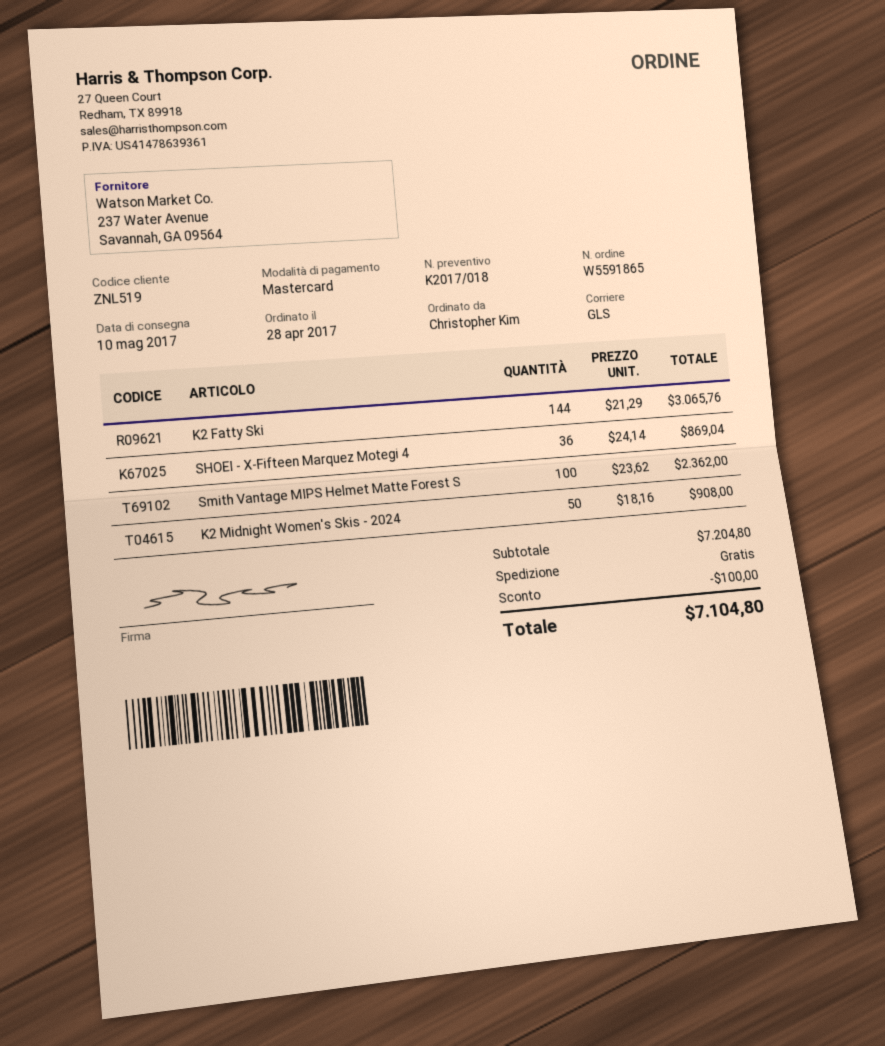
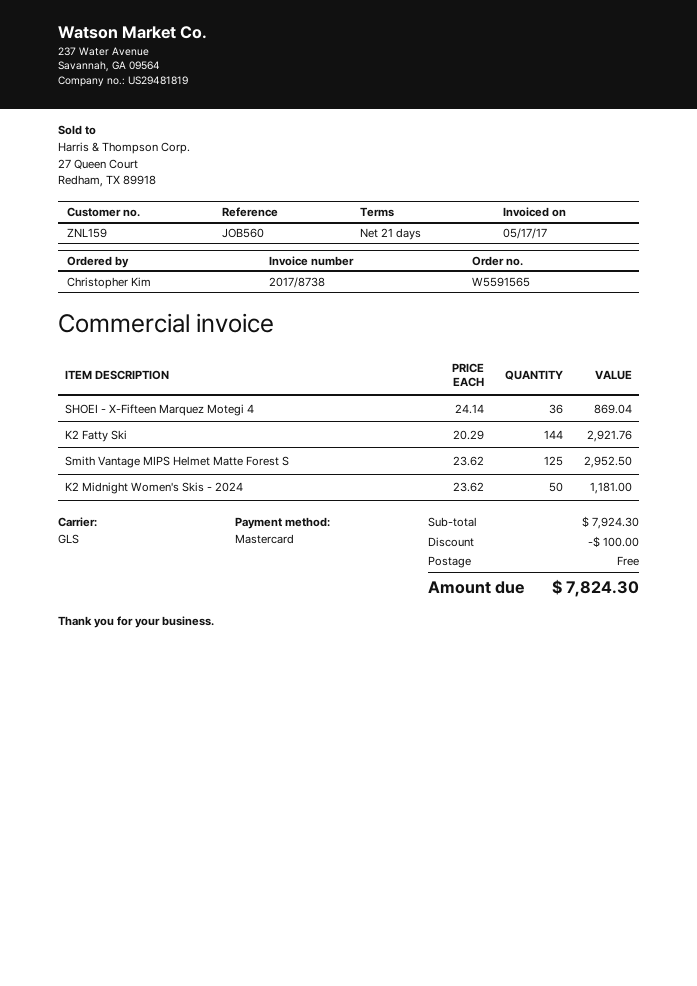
order number: W5591865 -> W5591565
customer number: ZNL519 -> ZNL159
K2 Fatty Ski: 144 x 21.29 = 3065.76 -> 144 x 20.29 = 2921.76
Smith Vantage MIPS Helmet Matte Forest S: 100 x 23.62 = 2362.00 -> 125 x 23.62 = 2952.50
K2 Midnight Women's Skis - 2024: 50 x 18.16 = 908.00 -> 50 x 23.62 = 1181.00
subtotal: 7204.80 -> 7924.30
total: 7104.80 -> 7824.30

